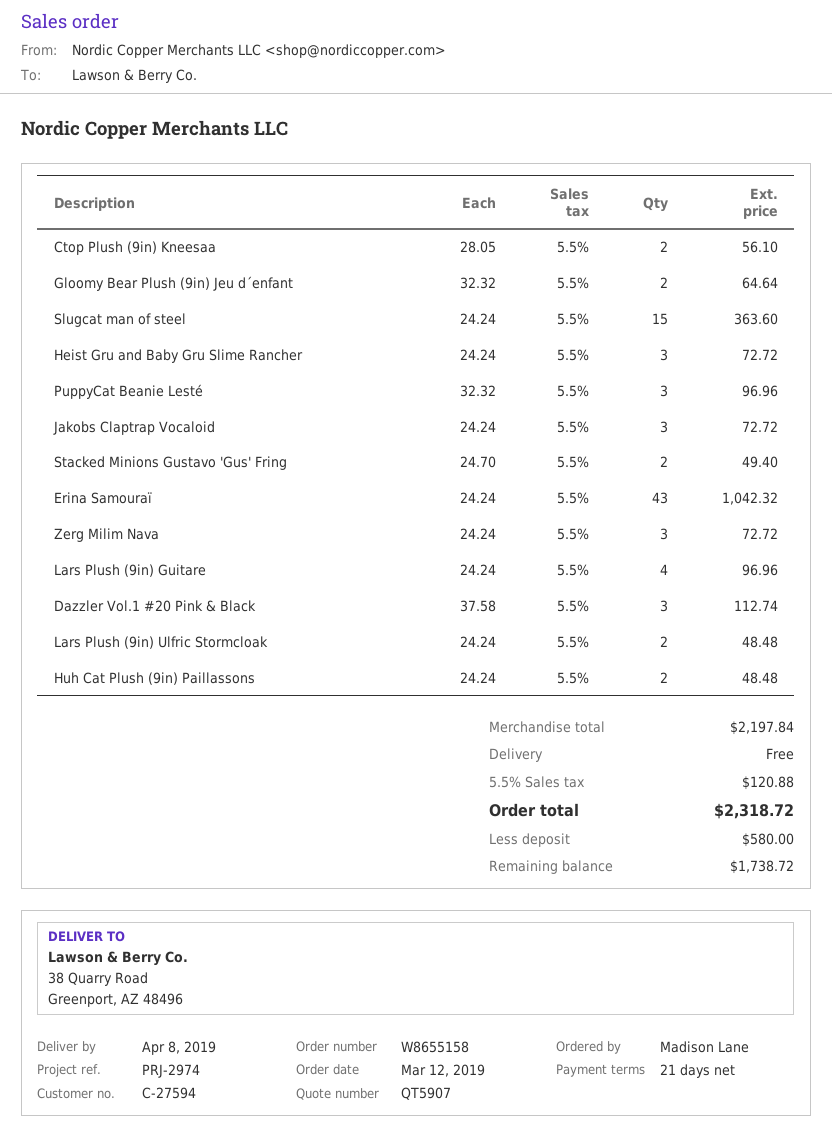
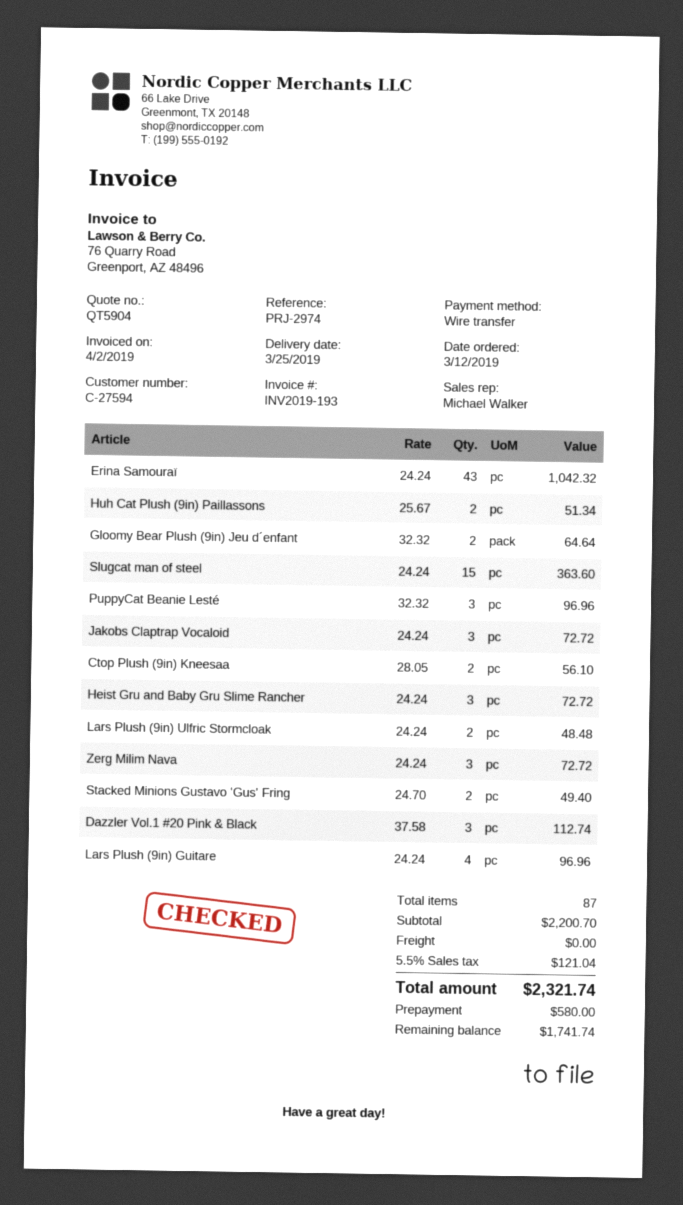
quote number: QT5907 -> QT5904
delivery date: 2019-04-08 -> 2019-03-25
Huh Cat Plush (9in) Paillassons: 2 x 24.24 = 48.48 -> 2 x 25.67 = 51.34
subtotal: 2197.84 -> 2200.70
tax: 5.5% = 120.88 -> 5.5% = 121.04
total: 2318.72 -> 2321.74
balance: 1738.72 -> 1741.74

